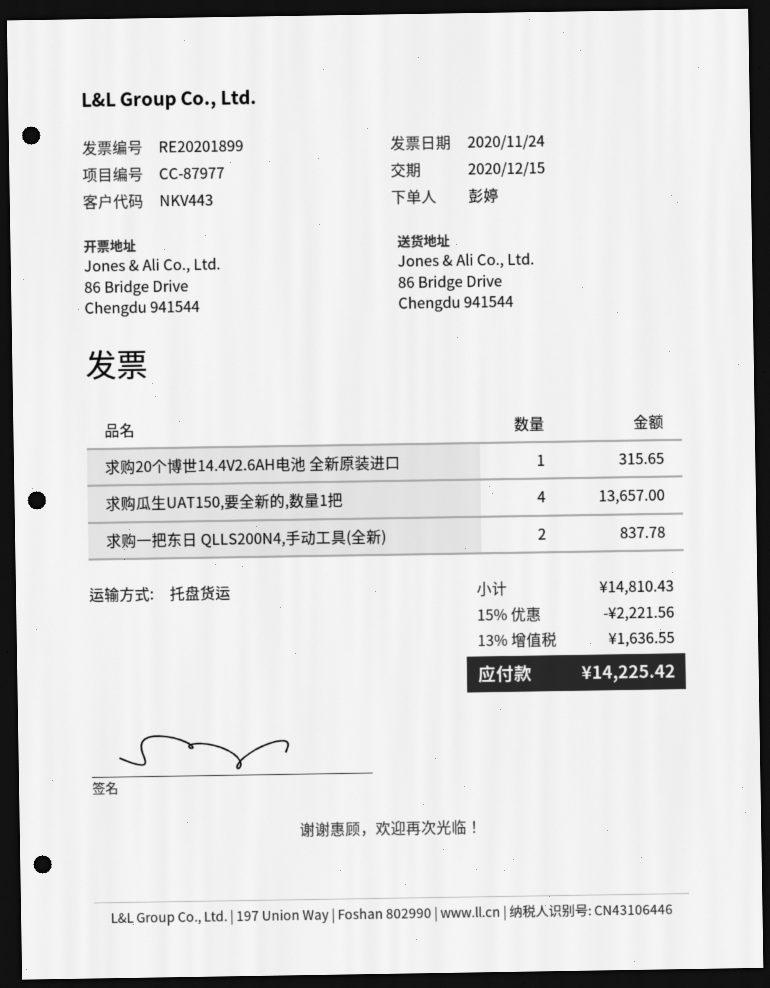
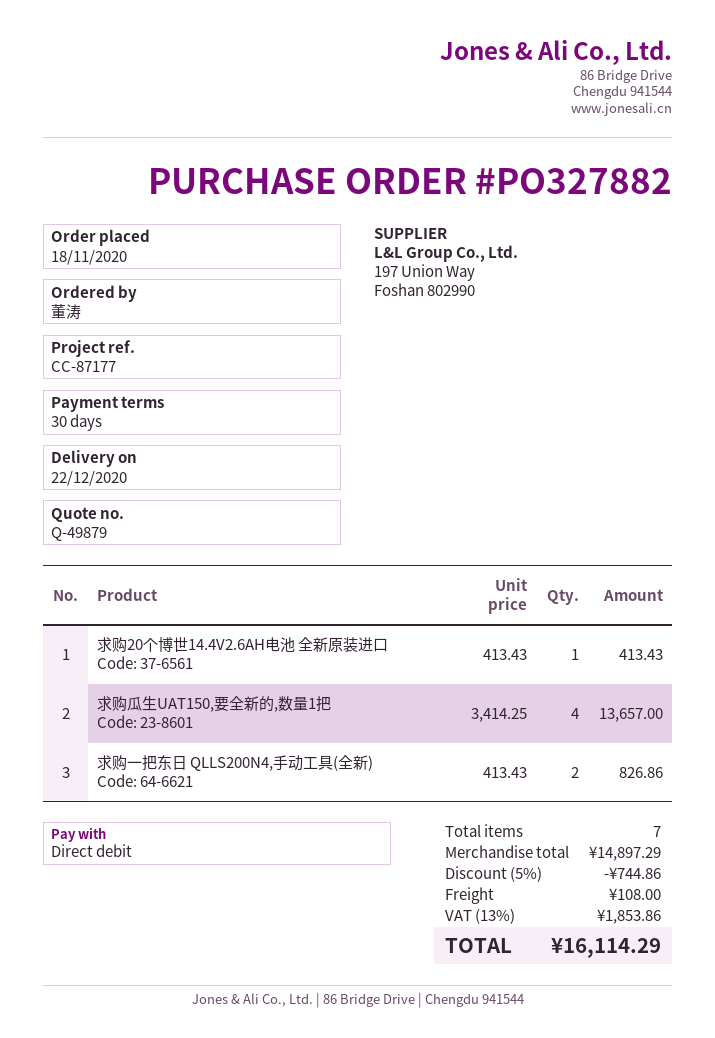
delivery date: 2020-12-15 -> 2020-12-22
reference: CC-87977 -> CC-87177
ordered by: 彭婷 -> 董涛
求购20个博世14.4V2.6AH电池 全新原装进口: 1 for 315.65 -> 1 for 413.43
求购一把东日 QLLS200N4,手动工具(全新): 2 for 837.78 -> 2 for 826.86
subtotal: 14810.43 -> 14897.29
discount: 15% = 2221.56 -> 5% = 744.86
shipping: none -> 108.00
tax: 13% = 1636.55 -> 13% = 1853.86
total: 14225.42 -> 16114.29

